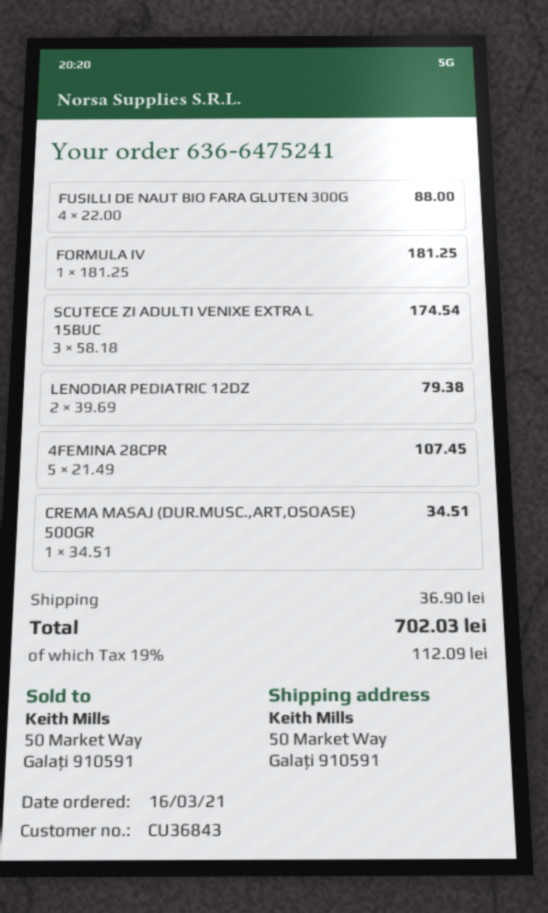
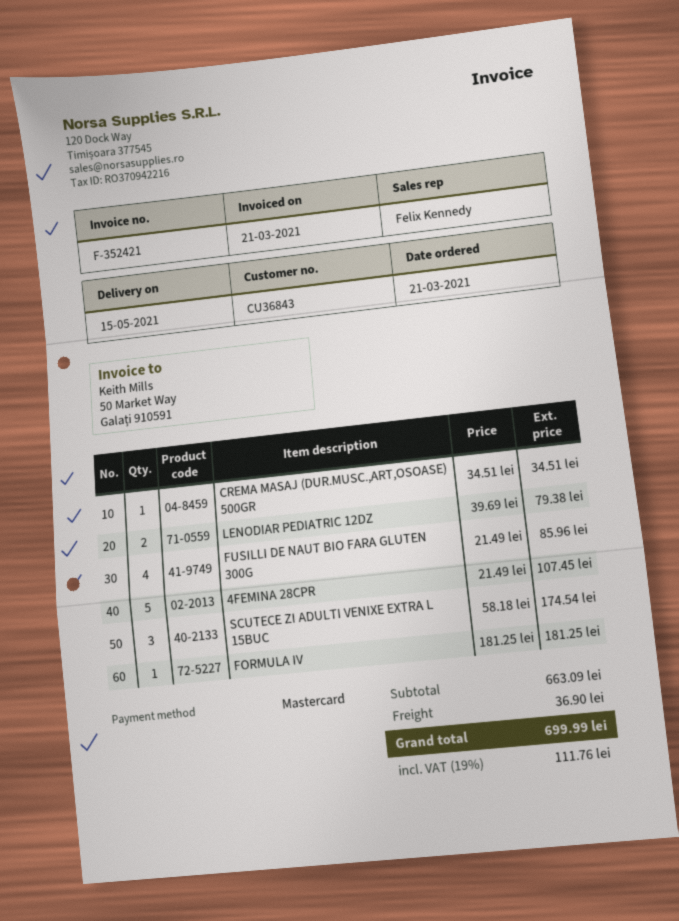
order date: 2021-03-16 -> 2021-03-21
FUSILLI DE NAUT BIO FARA GLUTEN 300G: 4 x 22.00 = 88.00 -> 4 x 21.49 = 85.96
tax: 19% = 112.09 -> 19% = 111.76
total: 702.03 -> 699.99

